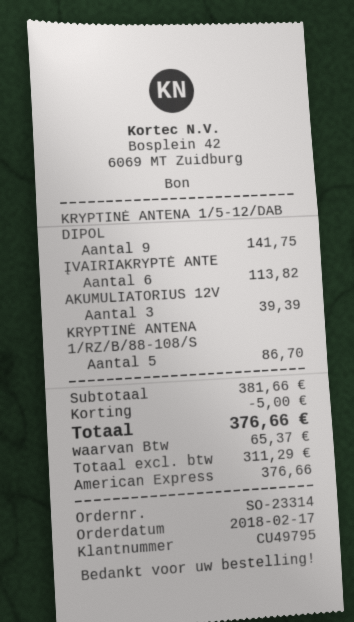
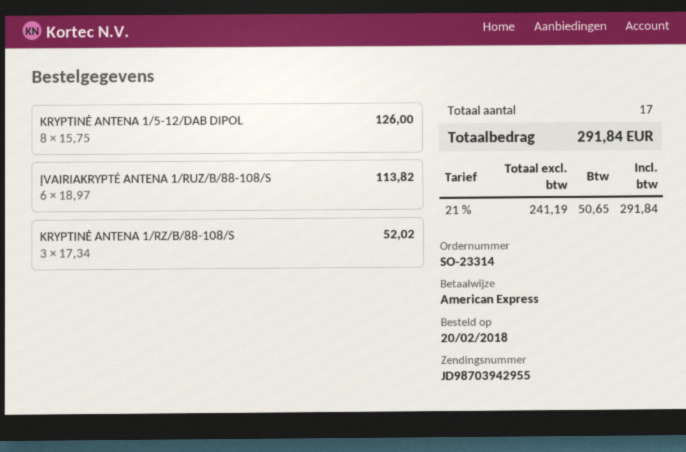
order date: 2018-02-17 -> 2018-02-20
KRYPTINĖ ANTENA 1/5-12/DAB DIPOL: 9 for 141.75 -> 8 for 126.00
AKUMULIATORIUS 12V: 3 for 39.39 -> none
KRYPTINĖ ANTENA 1/RZ/B/88-108/S: 5 for 86.70 -> 3 for 52.02
discount: 5.00 -> none
net: 311.29 -> 241.19
tax: 65.37 -> 50.65
total: 376.66 -> 291.84

